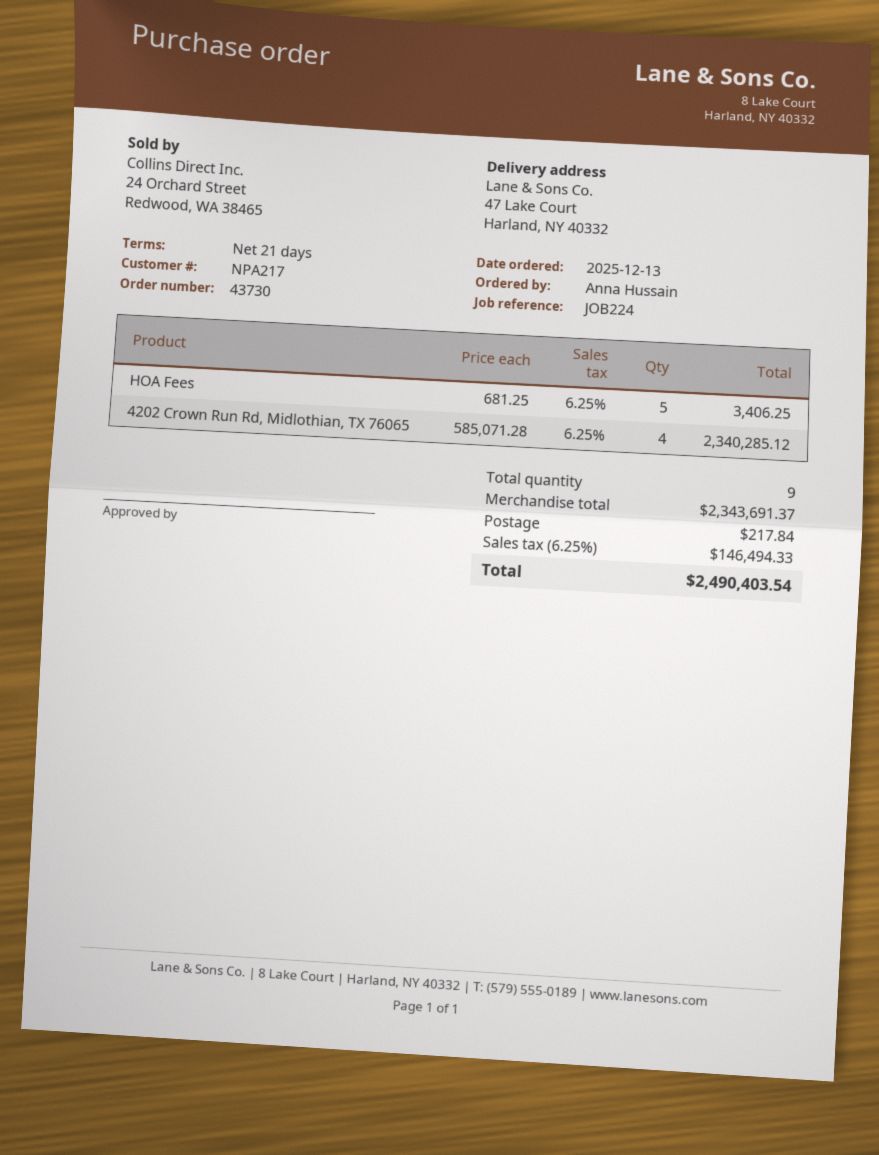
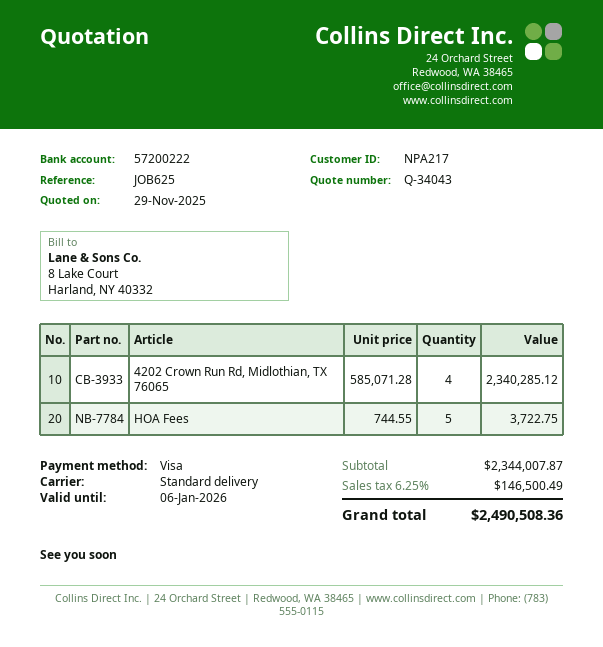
reference: JOB224 -> JOB625
HOA Fees: 5 x 681.25 = 3406.25 -> 5 x 744.55 = 3722.75
subtotal: 2343691.37 -> 2344007.87
shipping: 217.84 -> none
tax: 6.25% = 146494.33 -> 6.25% = 146500.49
total: 2490403.54 -> 2490508.36

